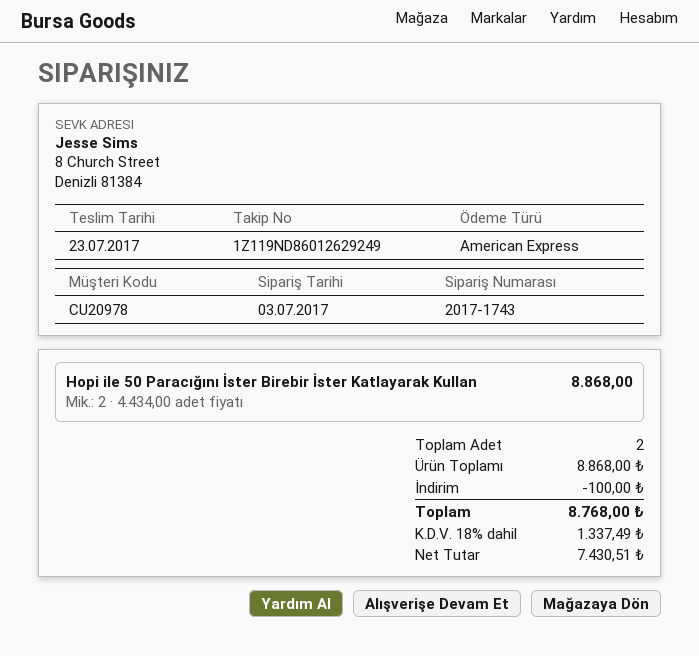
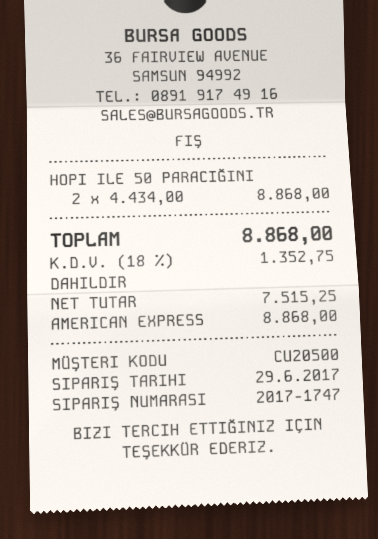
order number: 2017-1743 -> 2017-1747
order date: 2017-07-03 -> 2017-06-29
customer number: CU20978 -> CU20500
discount: 100.00 -> none
net: 7430.51 -> 7515.25
tax: 18% = 1337.49 -> 18% = 1352.75
total: 8768.00 -> 8868.00

